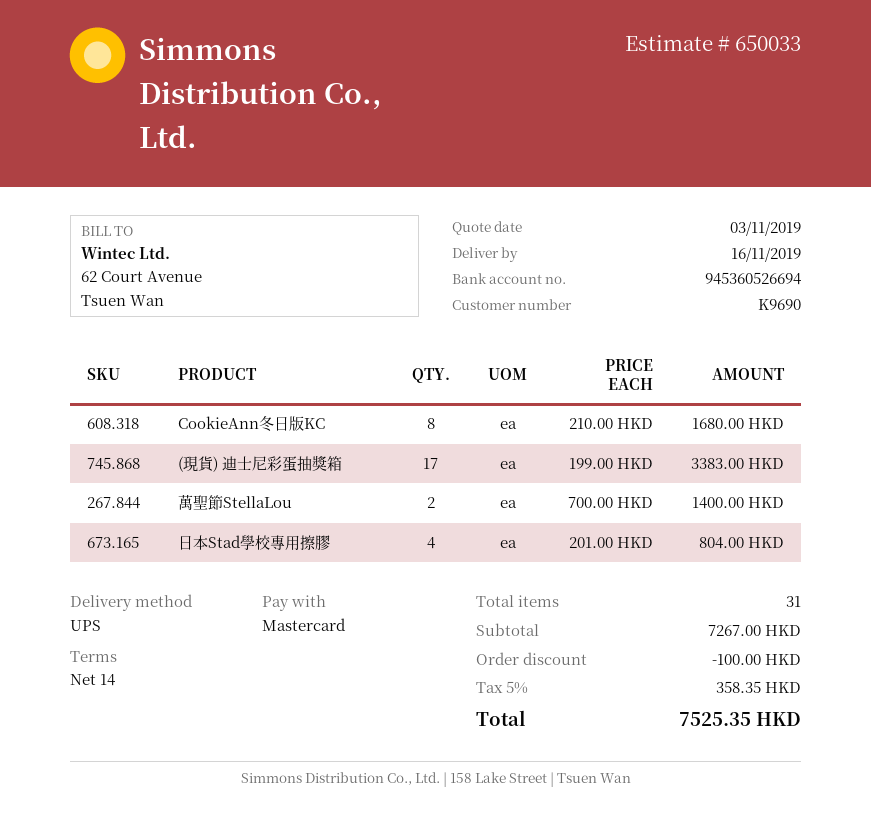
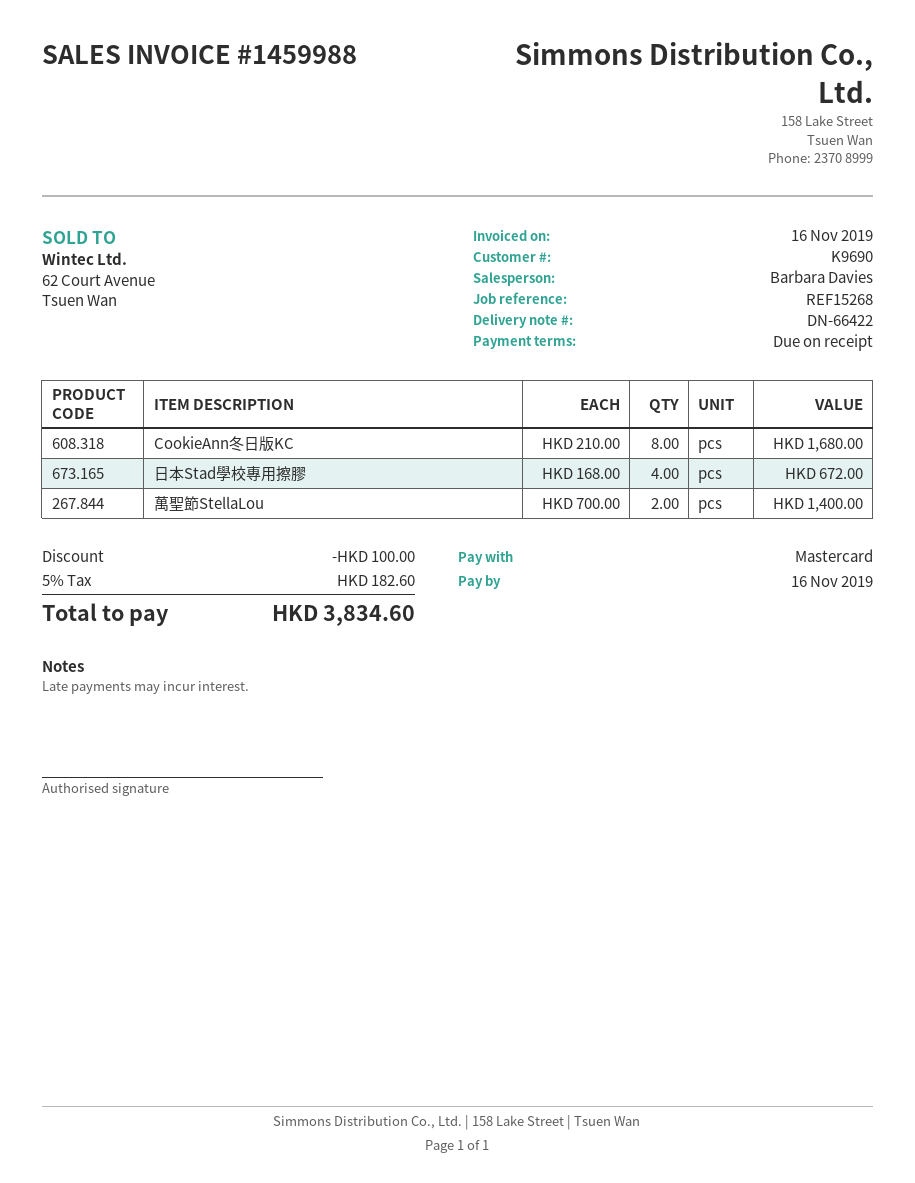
payment terms: 14 days -> on receipt
(現貨) 迪士尼彩蛋抽獎箱: 17 x 199.00 = 3383.00 -> none
日本Stad學校專用擦膠: 4 x 201.00 = 804.00 -> 4 x 168.00 = 672.00
tax: 5% = 358.35 -> 5% = 182.60
total: 7525.35 -> 3834.60

